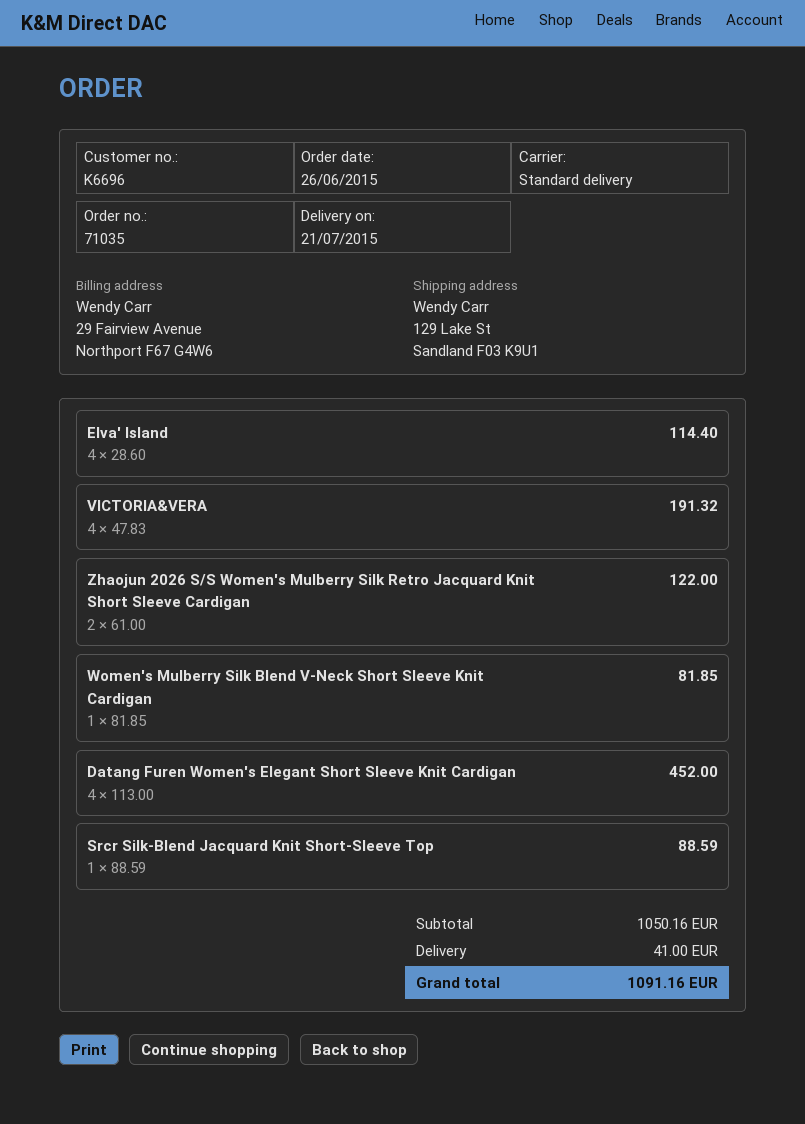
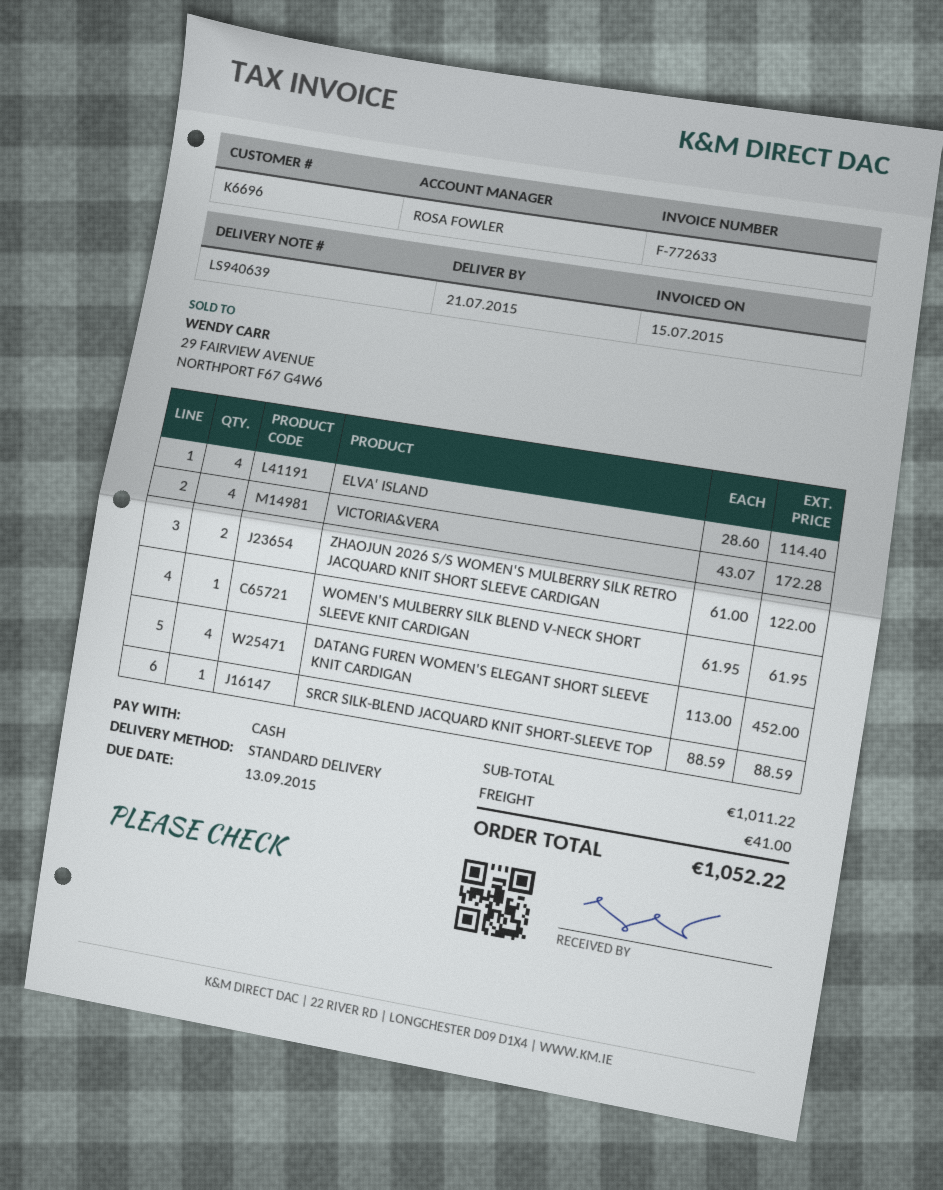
VICTORIA&VERA: 4 x 47.83 = 191.32 -> 4 x 43.07 = 172.28
Women's Mulberry Silk Blend V-Neck Short Sleeve Knit Cardigan: 1 x 81.85 = 81.85 -> 1 x 61.95 = 61.95
subtotal: 1050.16 -> 1011.22
total: 1091.16 -> 1052.22

